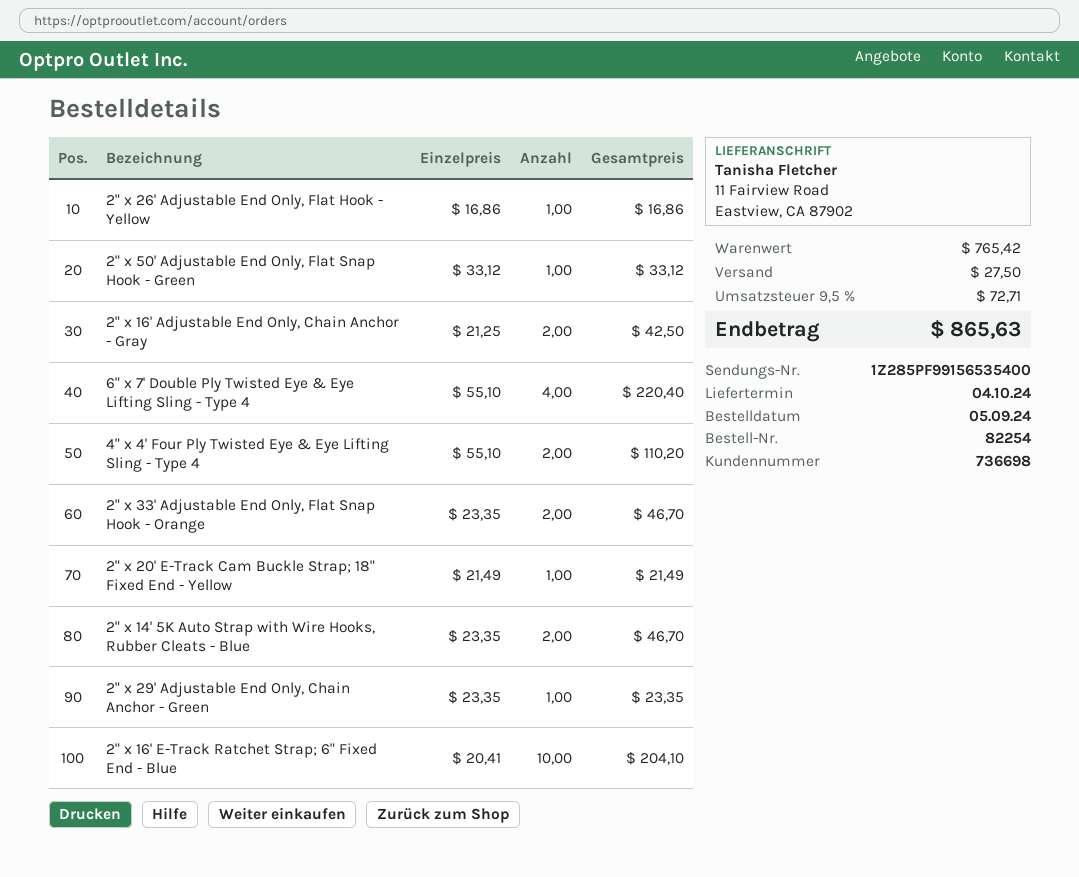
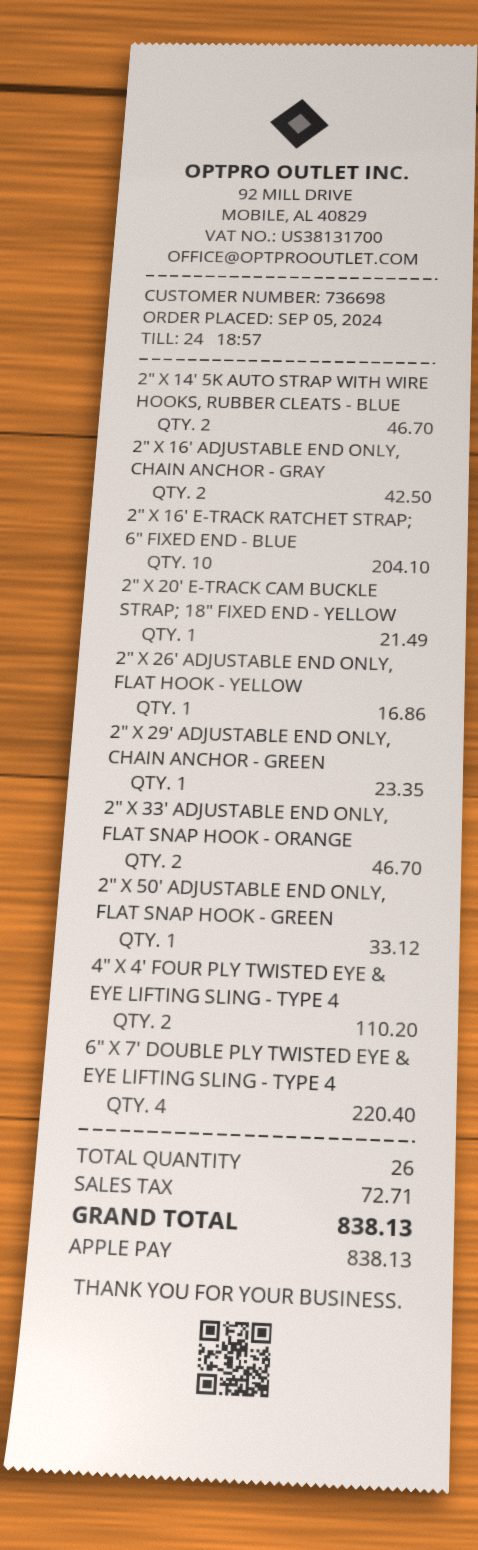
shipping: 27.50 -> none
total: 865.63 -> 838.13

